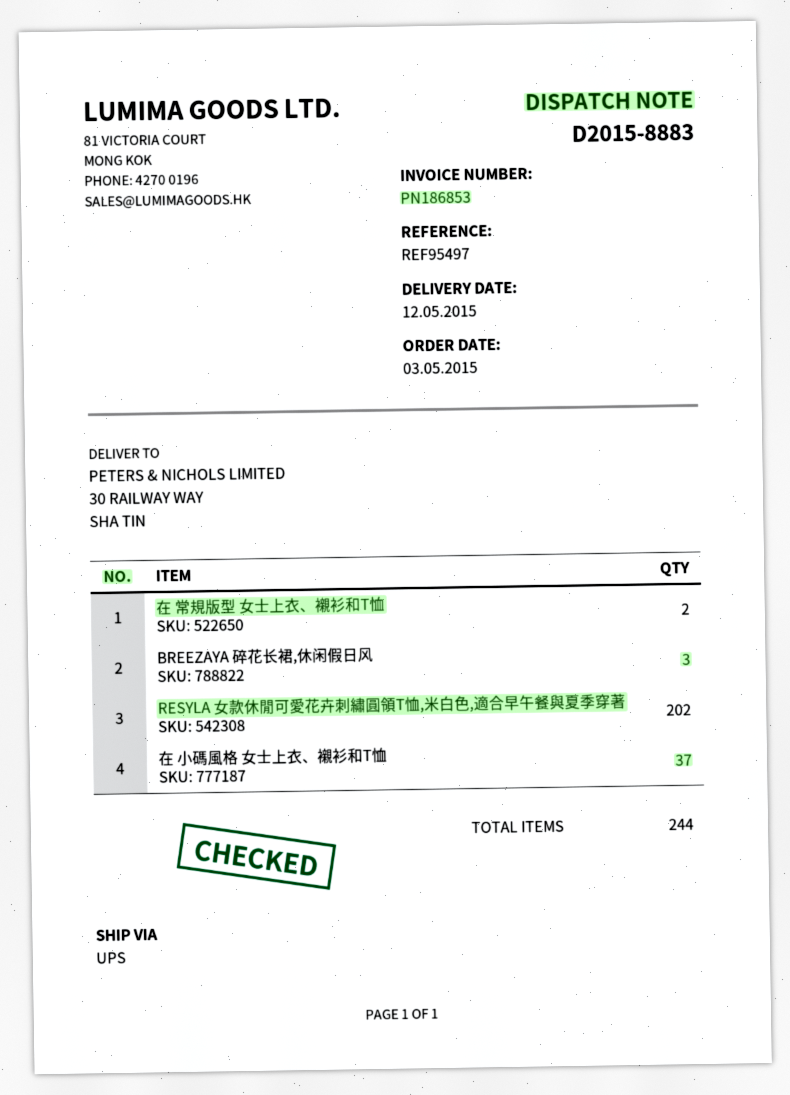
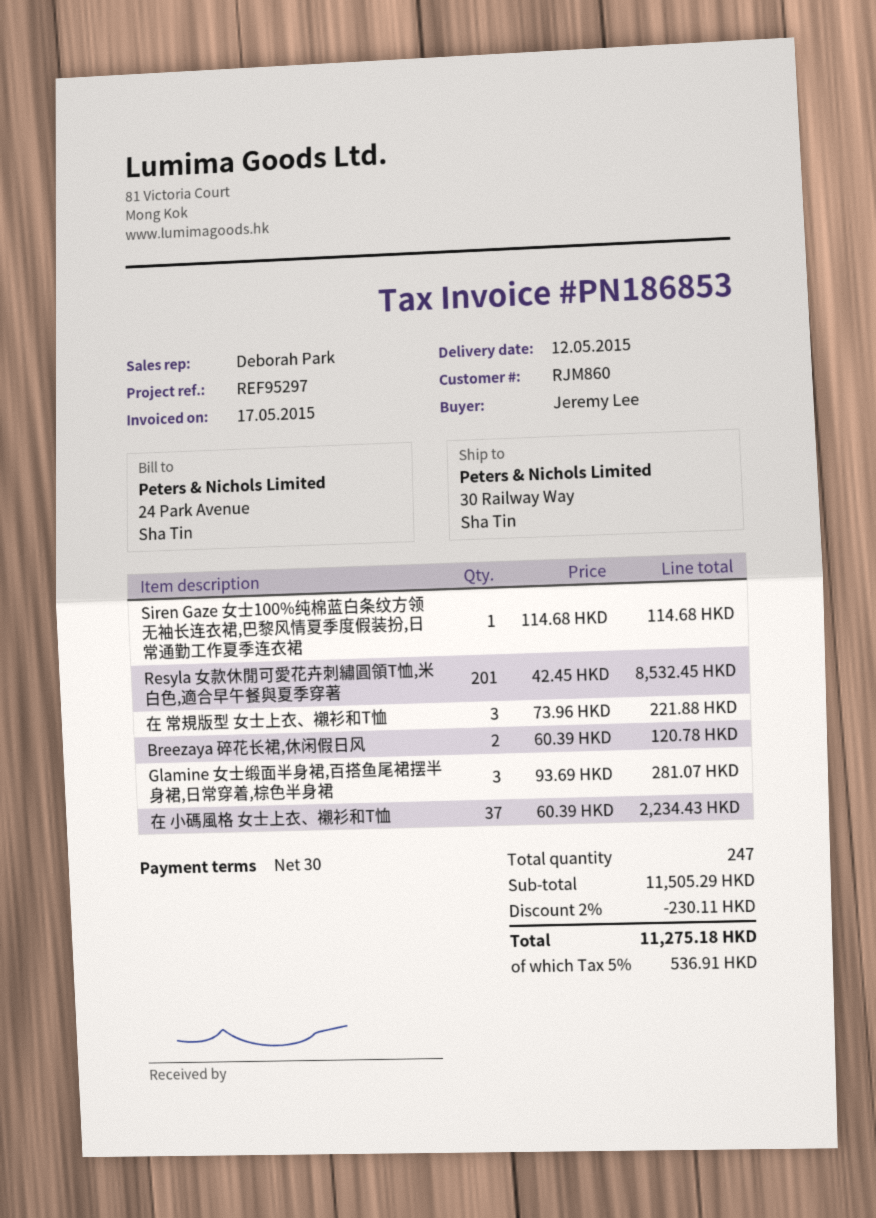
reference: REF95497 -> REF95297
在 常規版型 女士上衣、襯衫和T恤: 2 -> 3
BREEZAYA 碎花长裙,休闲假日风: 3 -> 2
RESYLA 女款休閒可愛花卉刺繡圓領T恤,米白色,適合早午餐與夏季穿著: 202 -> 201
Siren Gaze 女士100%纯棉蓝白条纹方领无袖长连衣裙,巴黎风情夏季度假装扮,日常通勤工作夏季连衣裙: none -> 1
Glamine 女士缎面半身裙,百搭鱼尾裙摆半身裙,日常穿着,棕色半身裙: none -> 3
total quantity: 244 -> 247

